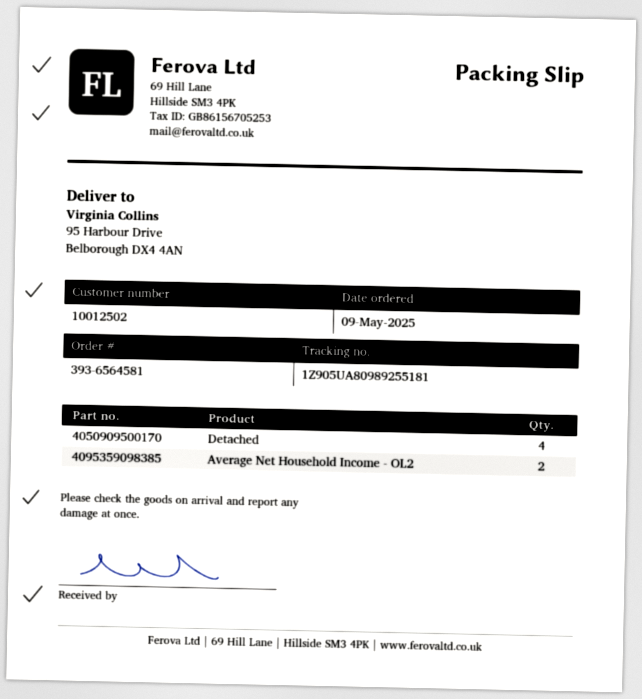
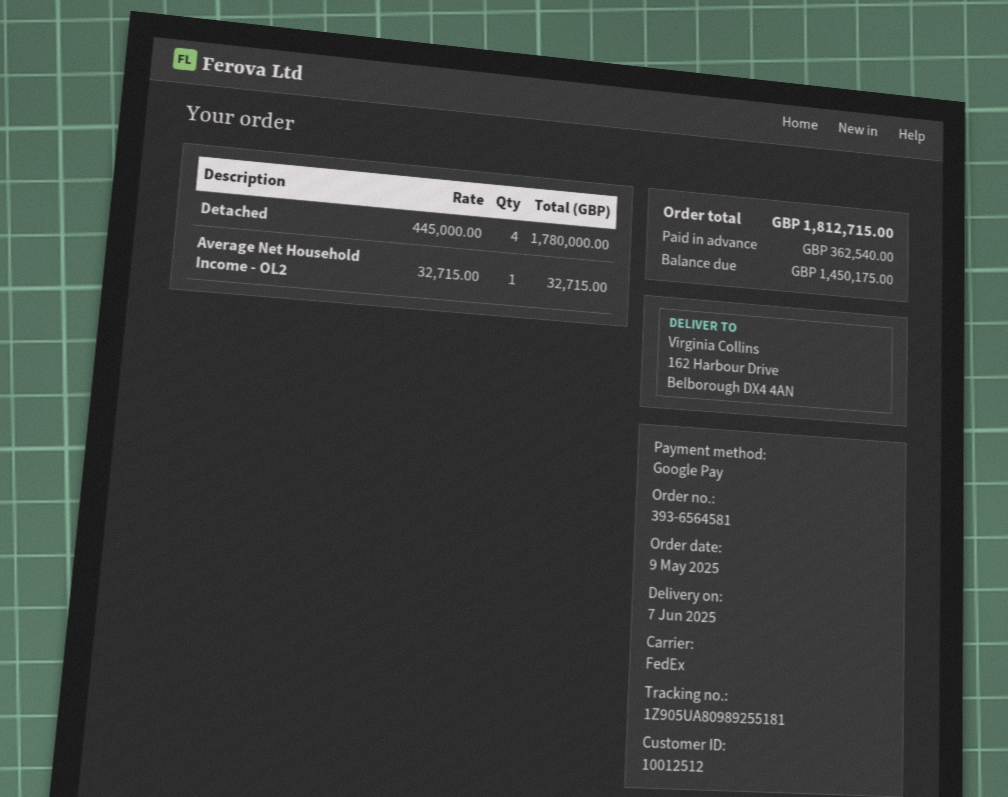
customer number: 10012502 -> 10012512
ship to: 95 Harbour Drive, Belborough DX4 4AN -> 162 Harbour Drive, Belborough DX4 4AN
Average Net Household Income - OL2: 2 -> 1

